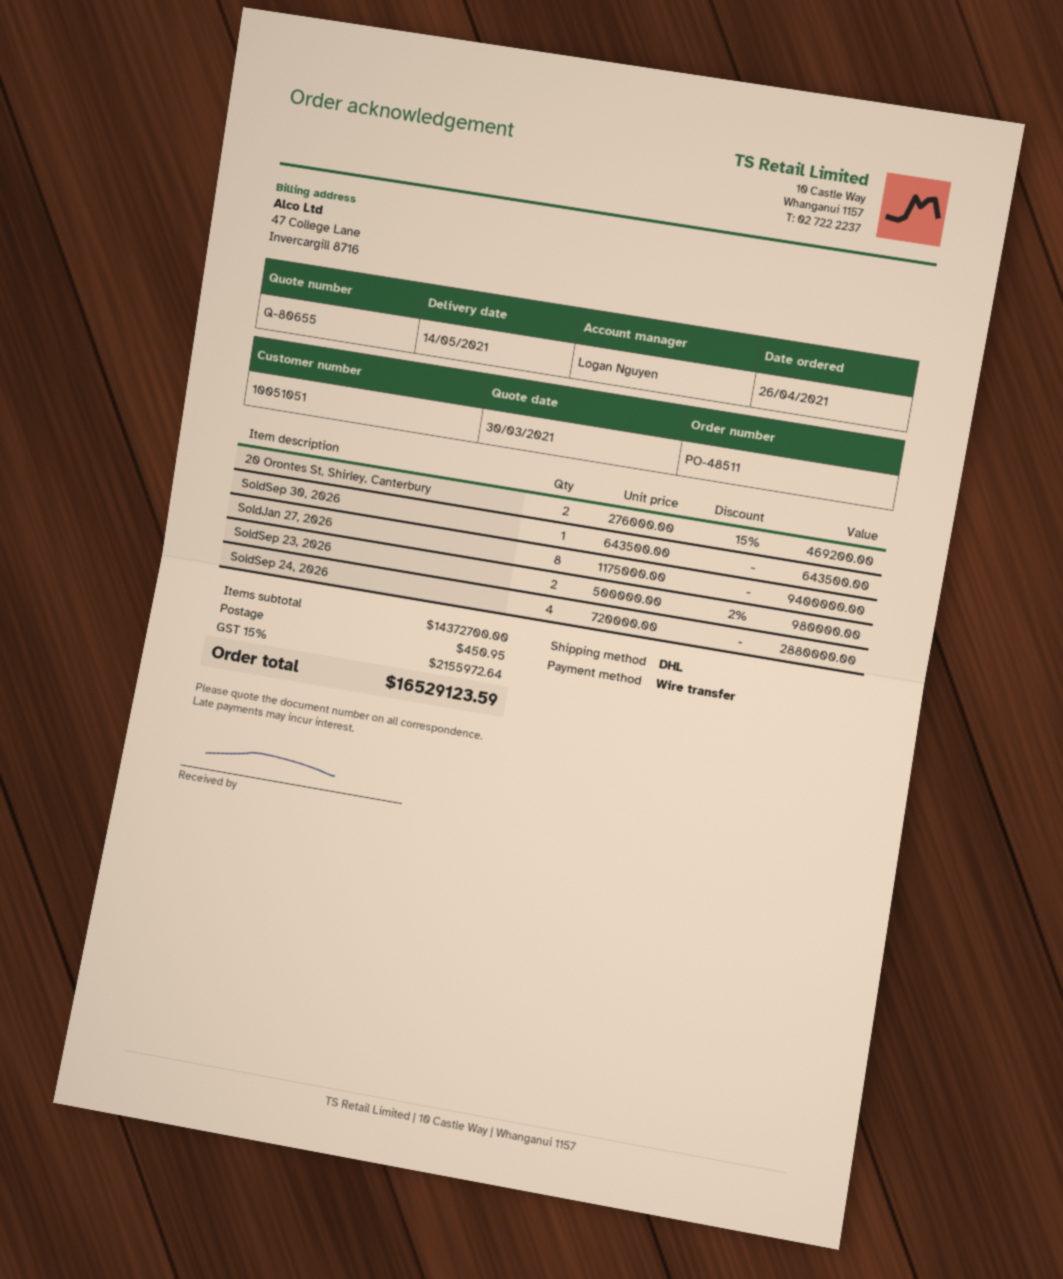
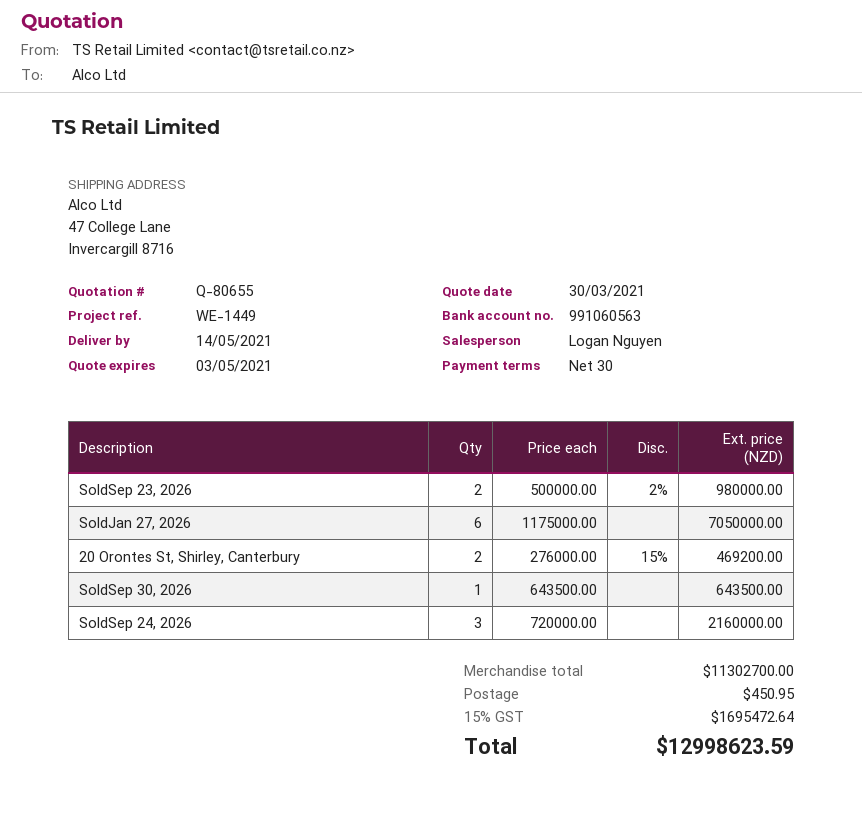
SoldJan 27, 2026: 8 x 1175000.00 = 9400000.00 -> 6 x 1175000.00 = 7050000.00
SoldSep 24, 2026: 4 x 720000.00 = 2880000.00 -> 3 x 720000.00 = 2160000.00
subtotal: 14372700.00 -> 11302700.00
tax: 15% = 2155972.64 -> 15% = 1695472.64
total: 16529123.59 -> 12998623.59

